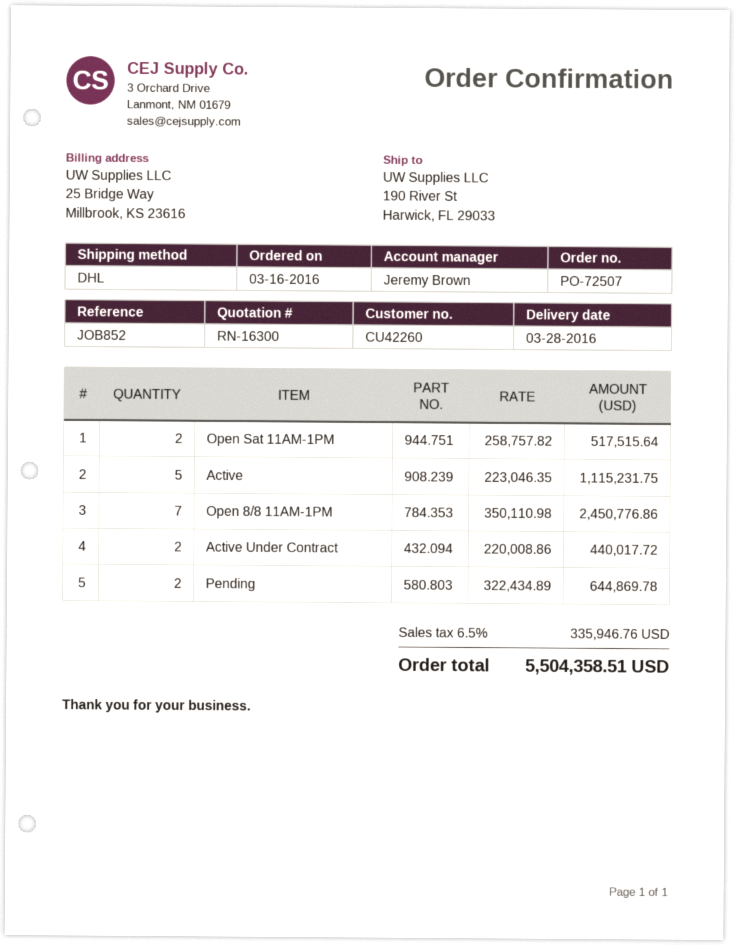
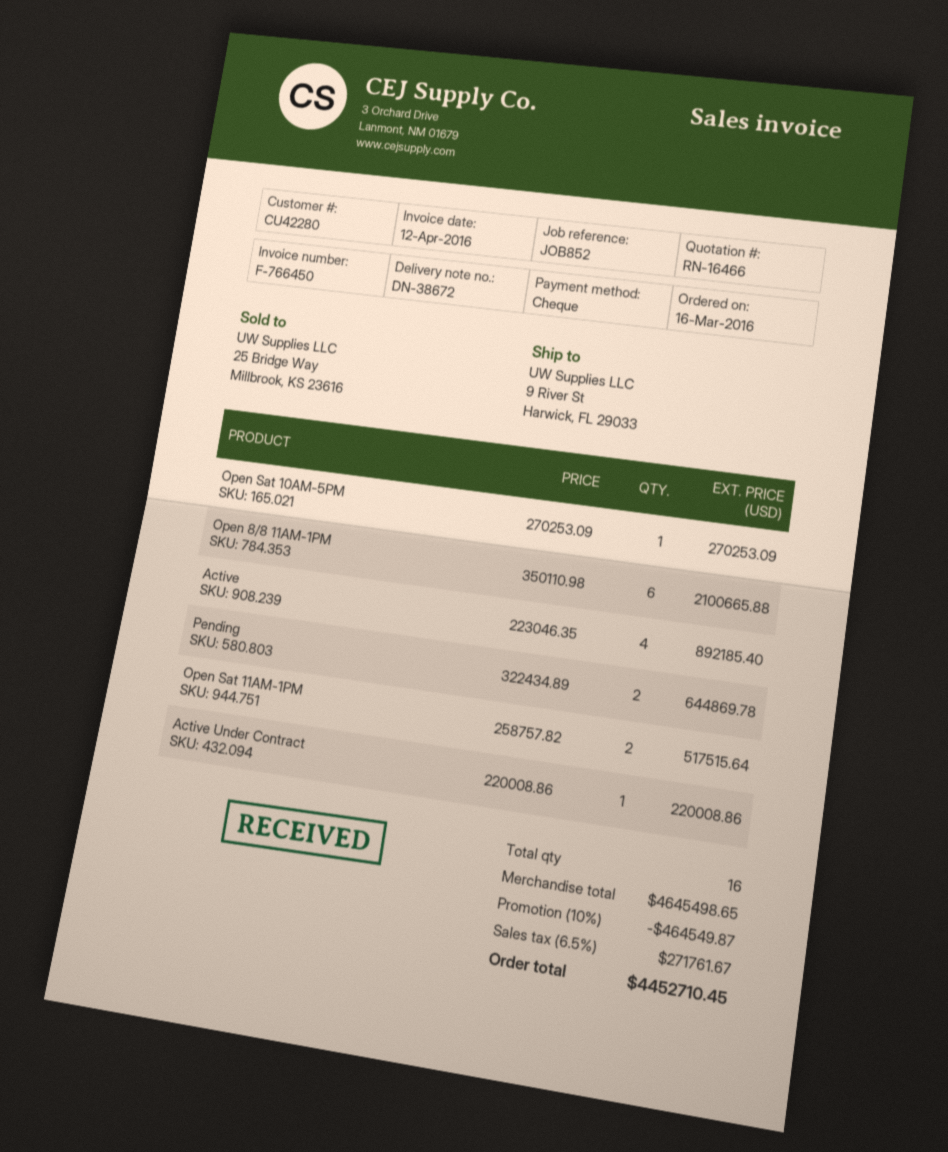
quote number: RN-16300 -> RN-16466
customer number: CU42260 -> CU42280
ship to: 190 River St, Harwick, FL 29033 -> 9 River St, Harwick, FL 29033
Active: 5 x 223046.35 = 1115231.75 -> 4 x 223046.35 = 892185.40
Open 8/8 11AM-1PM: 7 x 350110.98 = 2450776.86 -> 6 x 350110.98 = 2100665.88
Active Under Contract: 2 x 220008.86 = 440017.72 -> 1 x 220008.86 = 220008.86
Open Sat 10AM-5PM: none -> 1 x 270253.09 = 270253.09
discount: none -> 10% = 464549.87
tax: 6.5% = 335946.76 -> 6.5% = 271761.67
total: 5504358.51 -> 4452710.45

